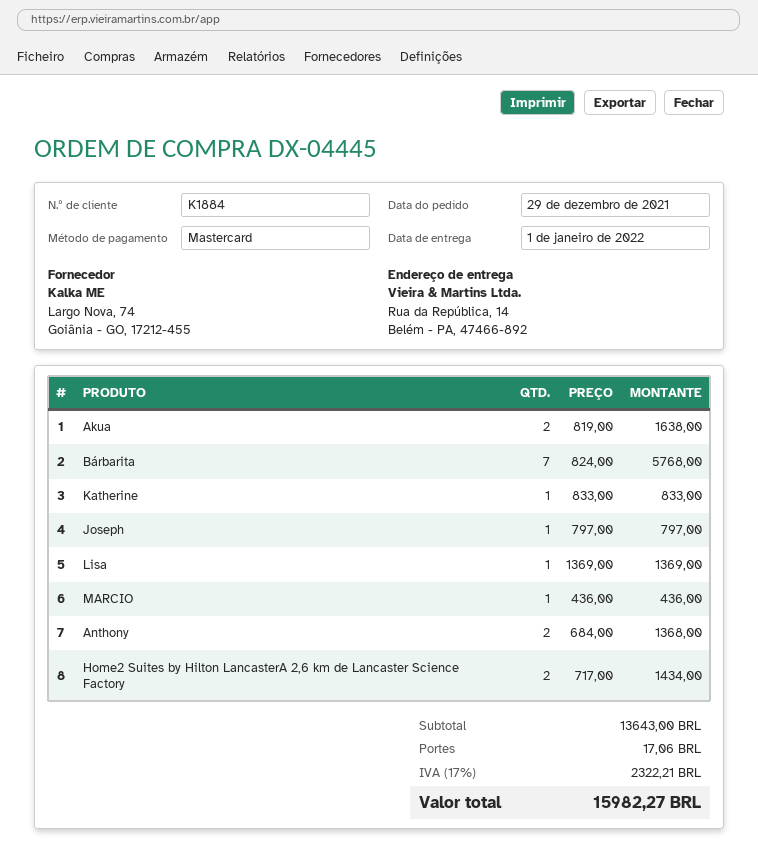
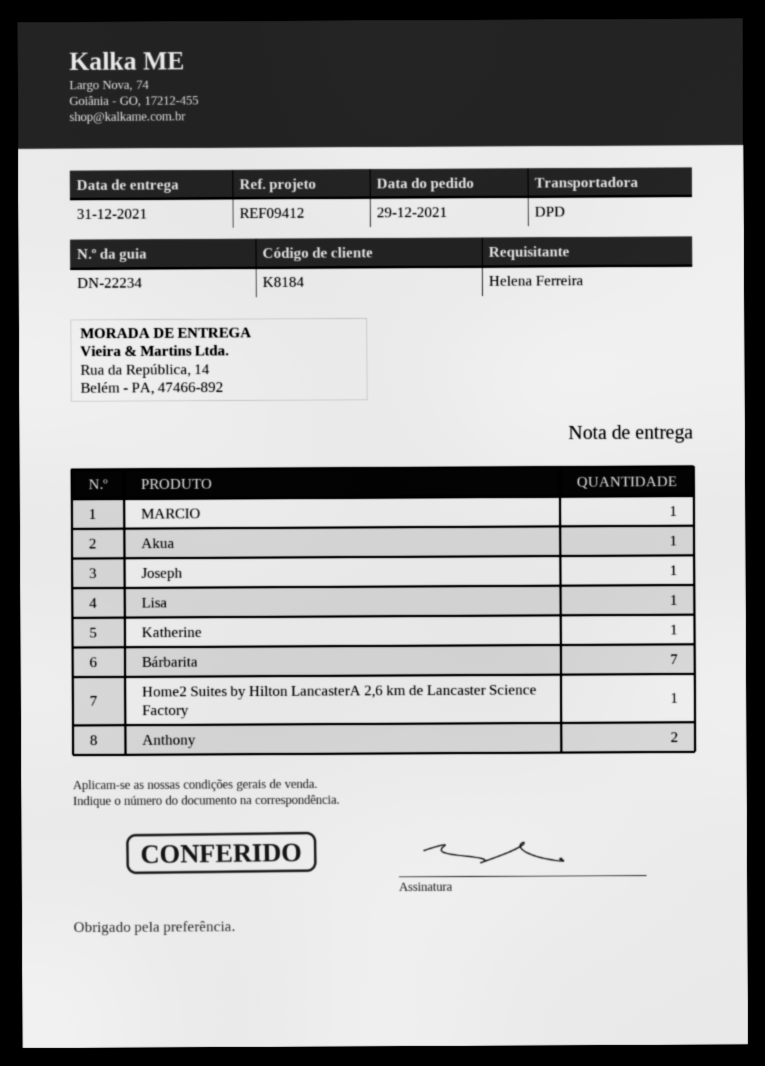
delivery date: 2022-01-01 -> 2021-12-31
customer number: K1884 -> K8184
Akua: 2 -> 1
Home2 Suites by Hilton LancasterA 2,6 km de Lancaster Science Factory: 2 -> 1

